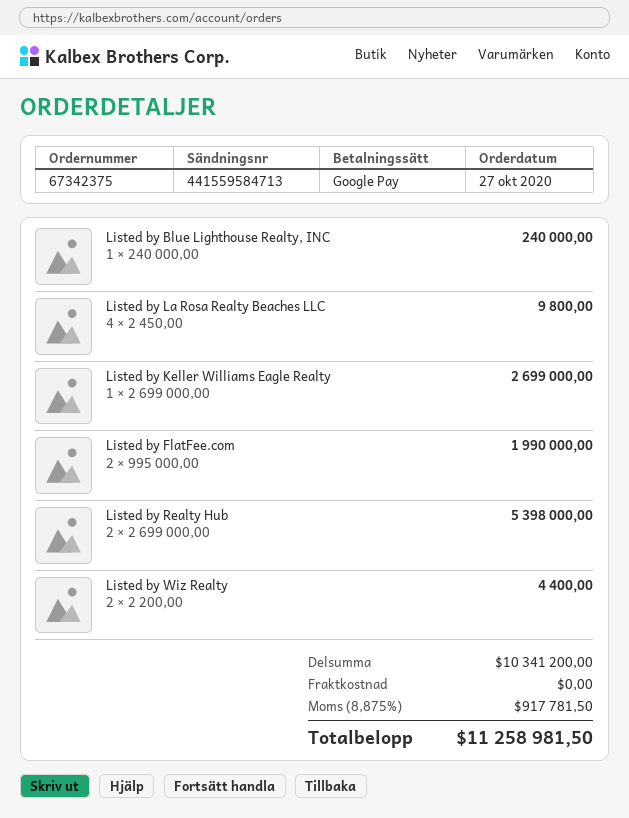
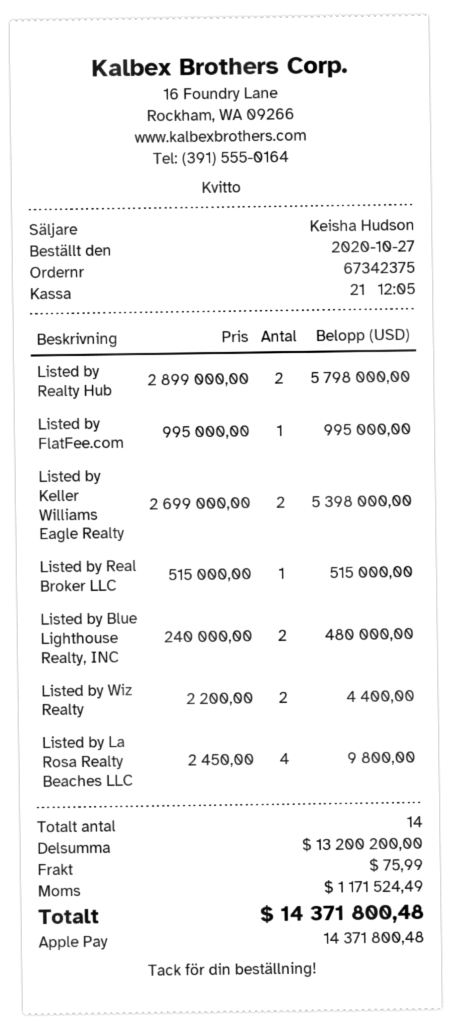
payment method: Google Pay -> Apple Pay
Listed by Blue Lighthouse Realty, INC: 1 x 240000.00 = 240000.00 -> 2 x 240000.00 = 480000.00
Listed by Keller Williams Eagle Realty: 1 x 2699000.00 = 2699000.00 -> 2 x 2699000.00 = 5398000.00
Listed by FlatFee.com: 2 x 995000.00 = 1990000.00 -> 1 x 995000.00 = 995000.00
Listed by Realty Hub: 2 x 2699000.00 = 5398000.00 -> 2 x 2899000.00 = 5798000.00
Listed by Real Broker LLC: none -> 1 x 515000.00 = 515000.00
subtotal: 10341200.00 -> 13200200.00
shipping: 0.00 -> 75.99
tax: 917781.50 -> 1171524.49
total: 11258981.50 -> 14371800.48

